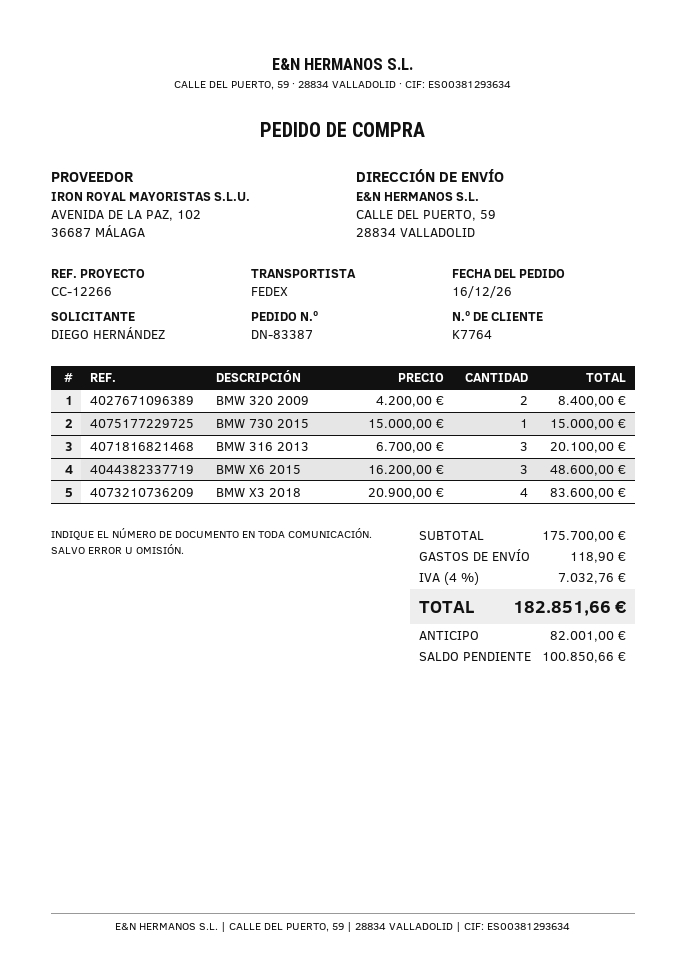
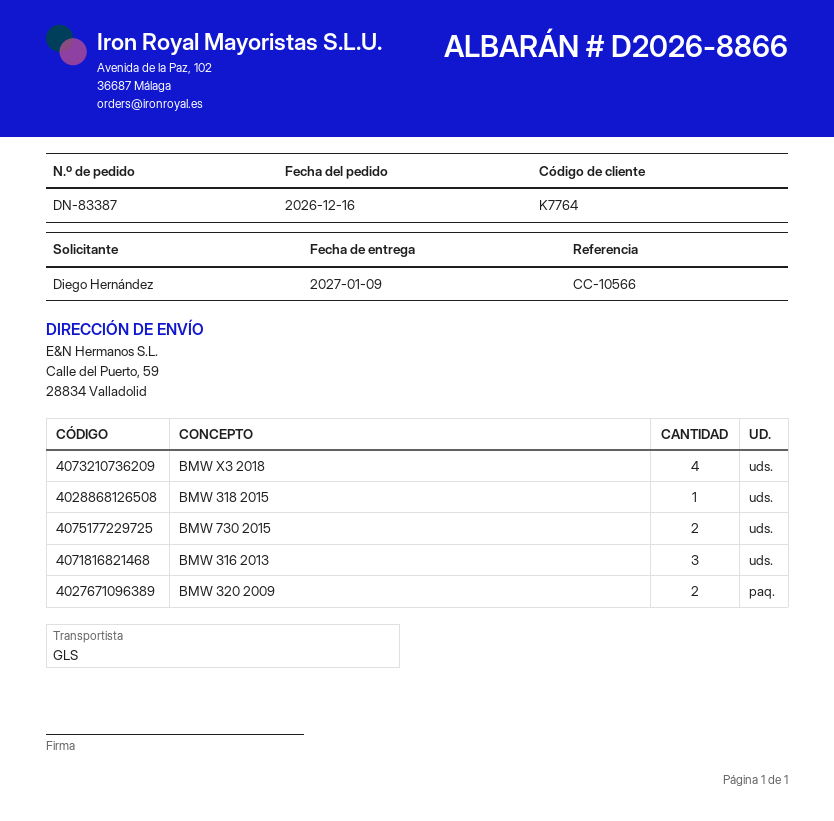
reference: CC-12266 -> CC-10566
shipping method: FedEx -> GLS
BMW 730 2015: 1 -> 2
BMW X6 2015: 3 -> none
BMW 318 2015: none -> 1

